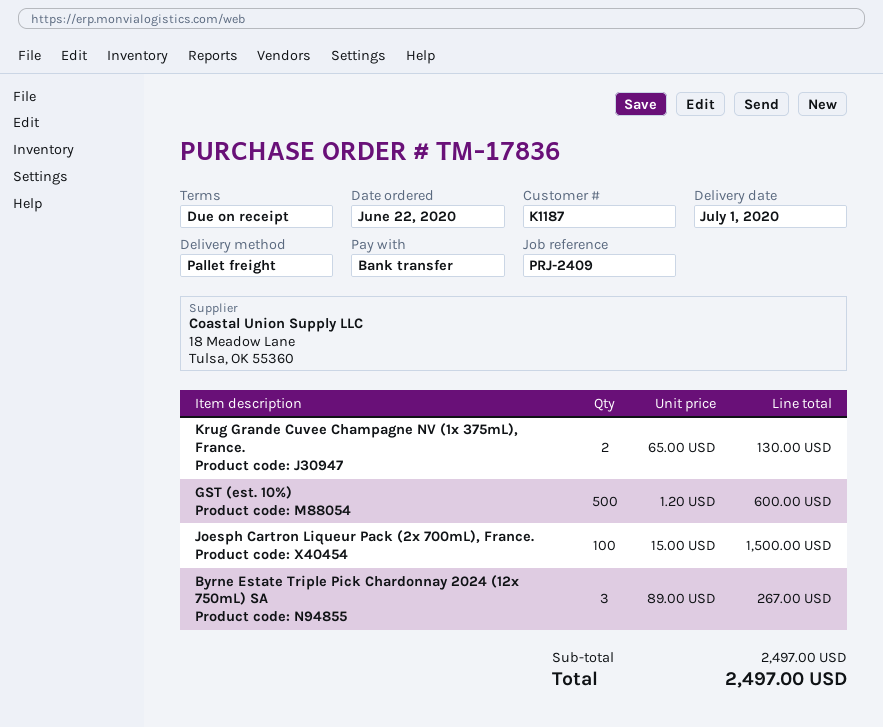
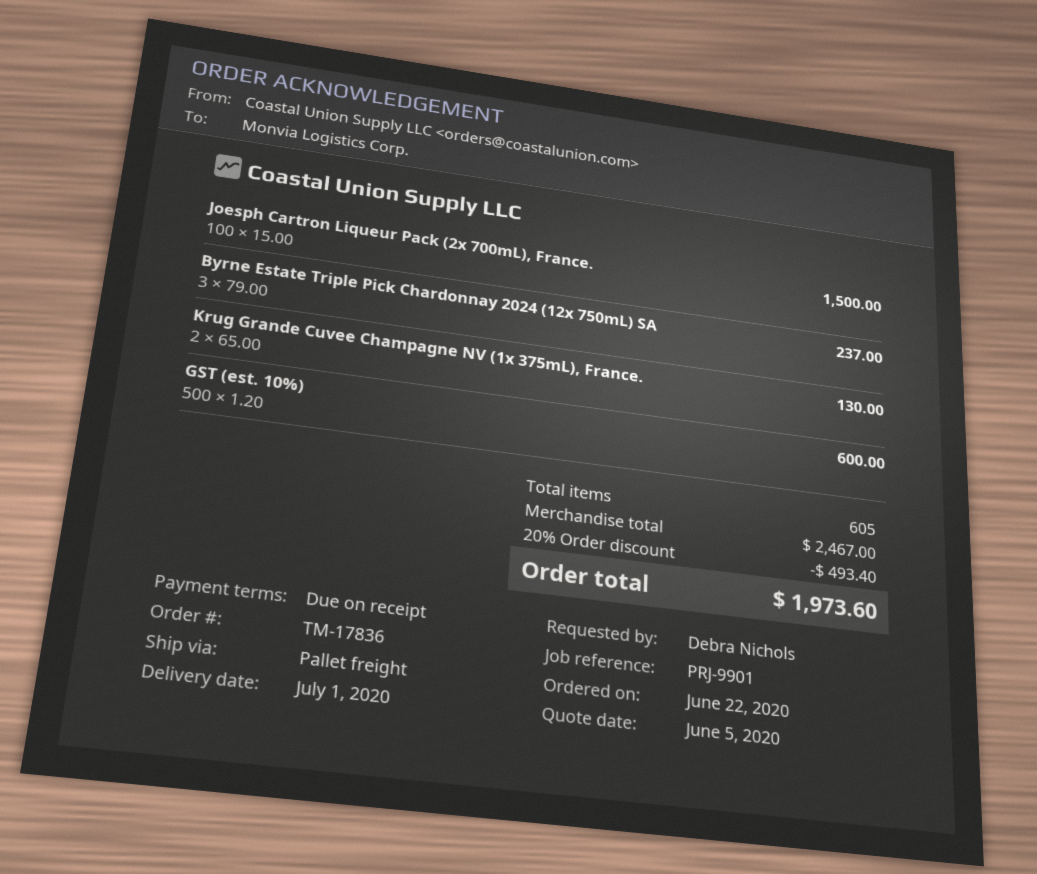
reference: PRJ-2409 -> PRJ-9901
Byrne Estate Triple Pick Chardonnay 2024 (12x 750mL) SA: 3 x 89.00 = 267.00 -> 3 x 79.00 = 237.00
subtotal: 2497.00 -> 2467.00
discount: none -> 20% = 493.40
total: 2497.00 -> 1973.60

